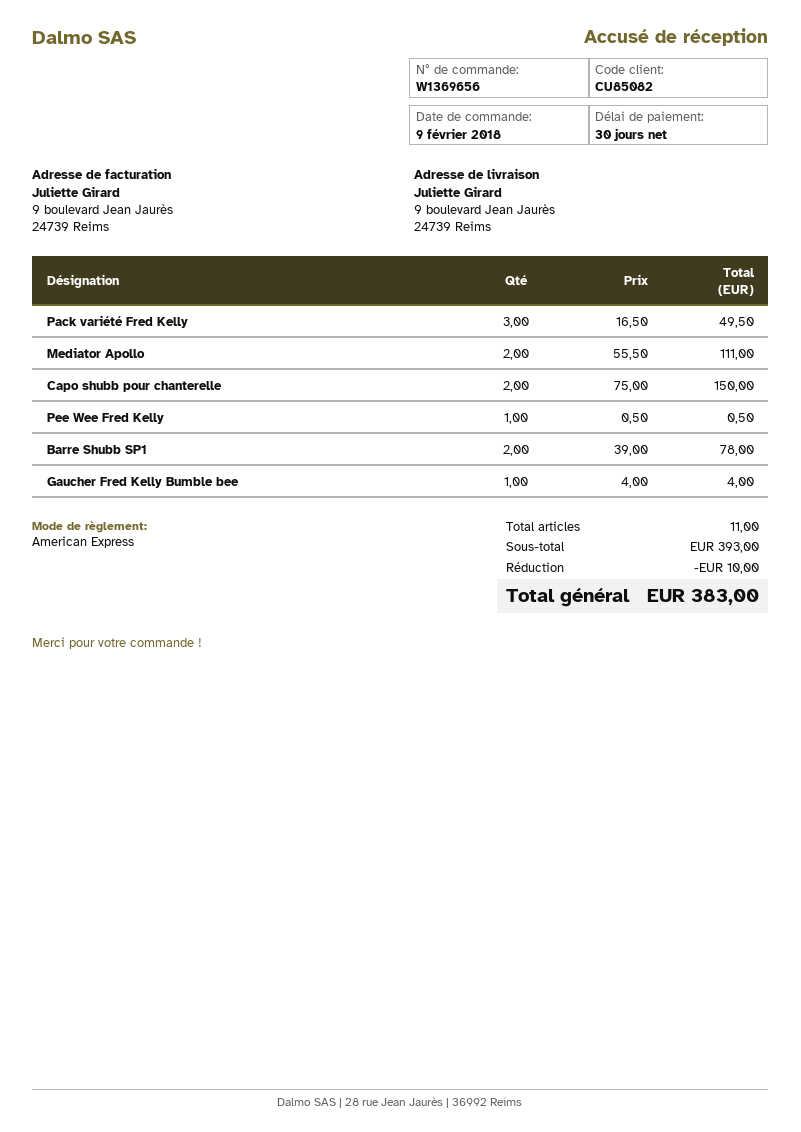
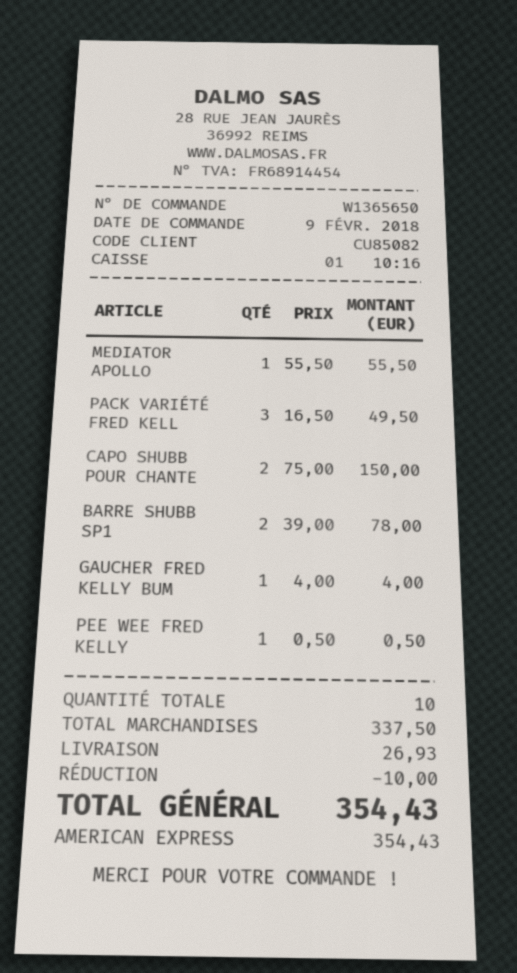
order number: W1369656 -> W1365650
Mediator Apollo: 2 x 55.50 = 111.00 -> 1 x 55.50 = 55.50
total quantity: 11 -> 10
subtotal: 393.00 -> 337.50
shipping: none -> 26.93
total: 383.00 -> 354.43

